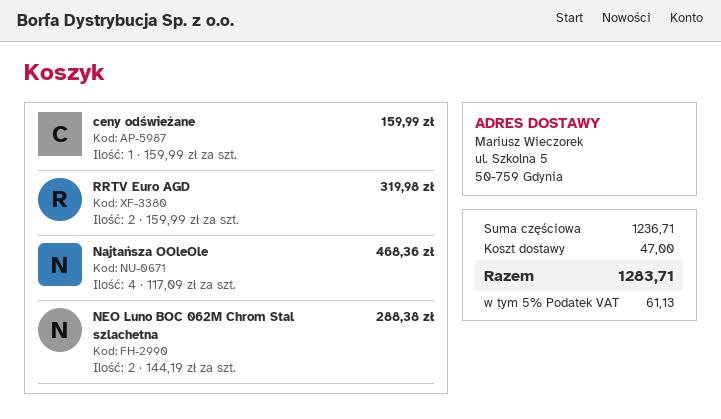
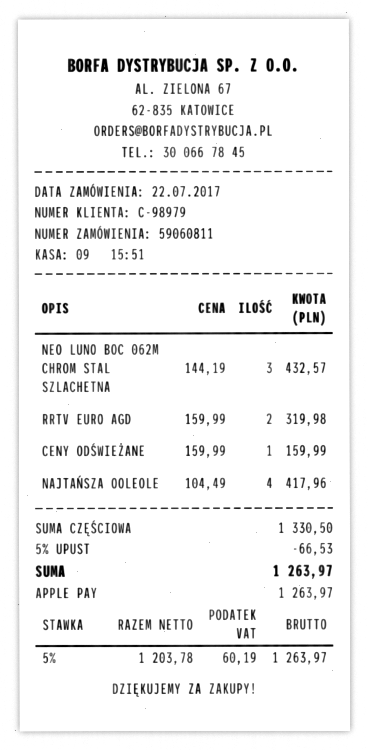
Najtańsza OOleOle: 4 x 117.09 = 468.36 -> 4 x 104.49 = 417.96
NEO Luno BOC 062M Chrom Stal szlachetna: 2 x 144.19 = 288.38 -> 3 x 144.19 = 432.57
subtotal: 1236.71 -> 1330.50
discount: none -> 5% = 66.53
shipping: 47.00 -> none
tax: 5% = 61.13 -> 5% = 60.19
total: 1283.71 -> 1263.97

